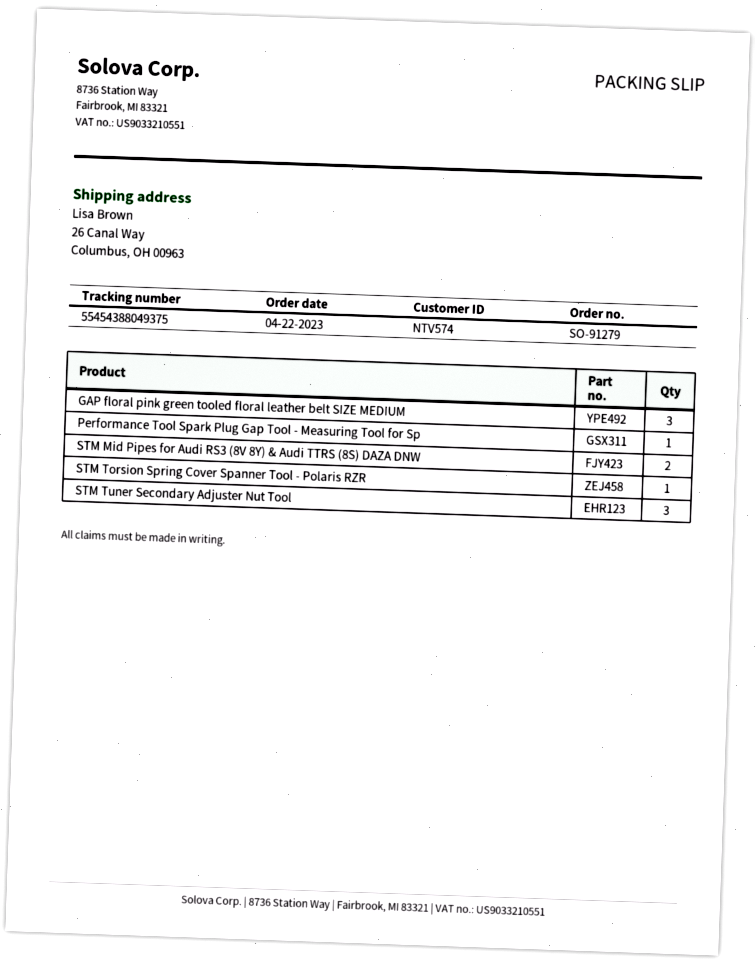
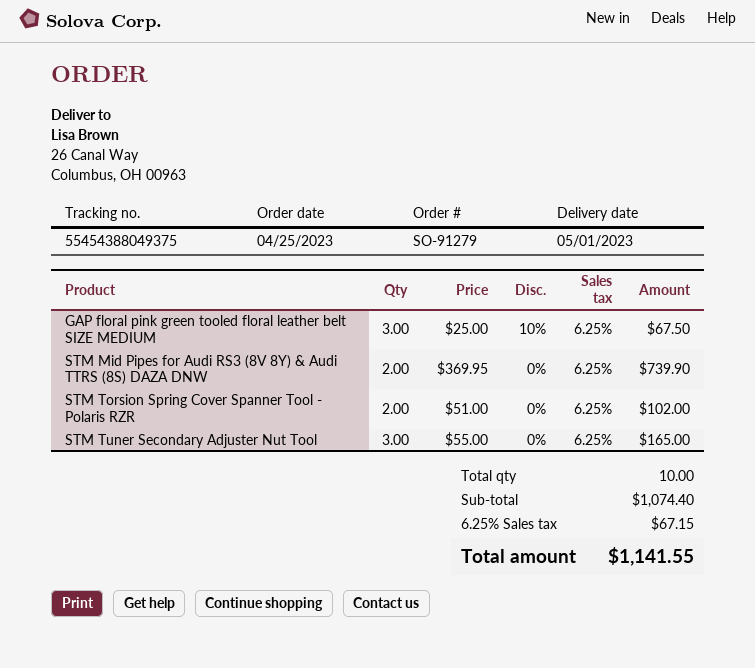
order date: 2023-04-22 -> 2023-04-25
Performance Tool Spark Plug Gap Tool - Measuring Tool for Sp: 1 -> none
STM Torsion Spring Cover Spanner Tool - Polaris RZR: 1 -> 2

